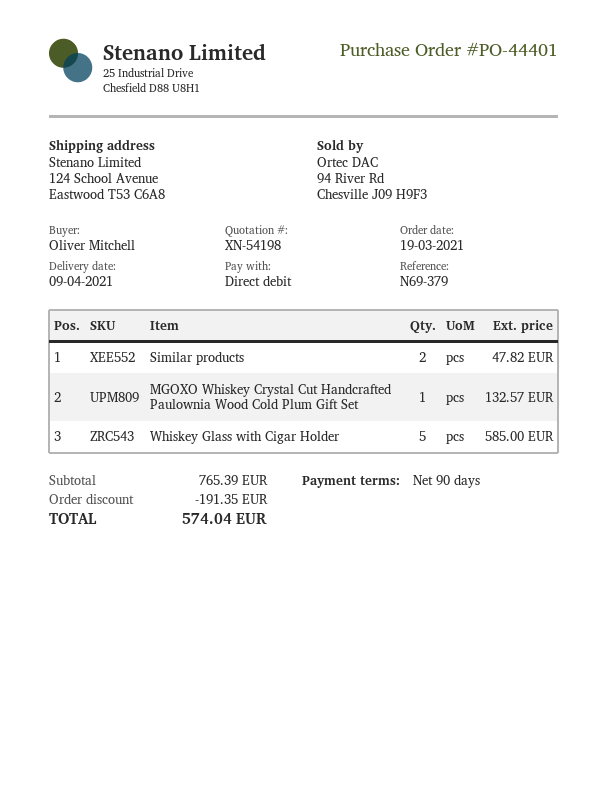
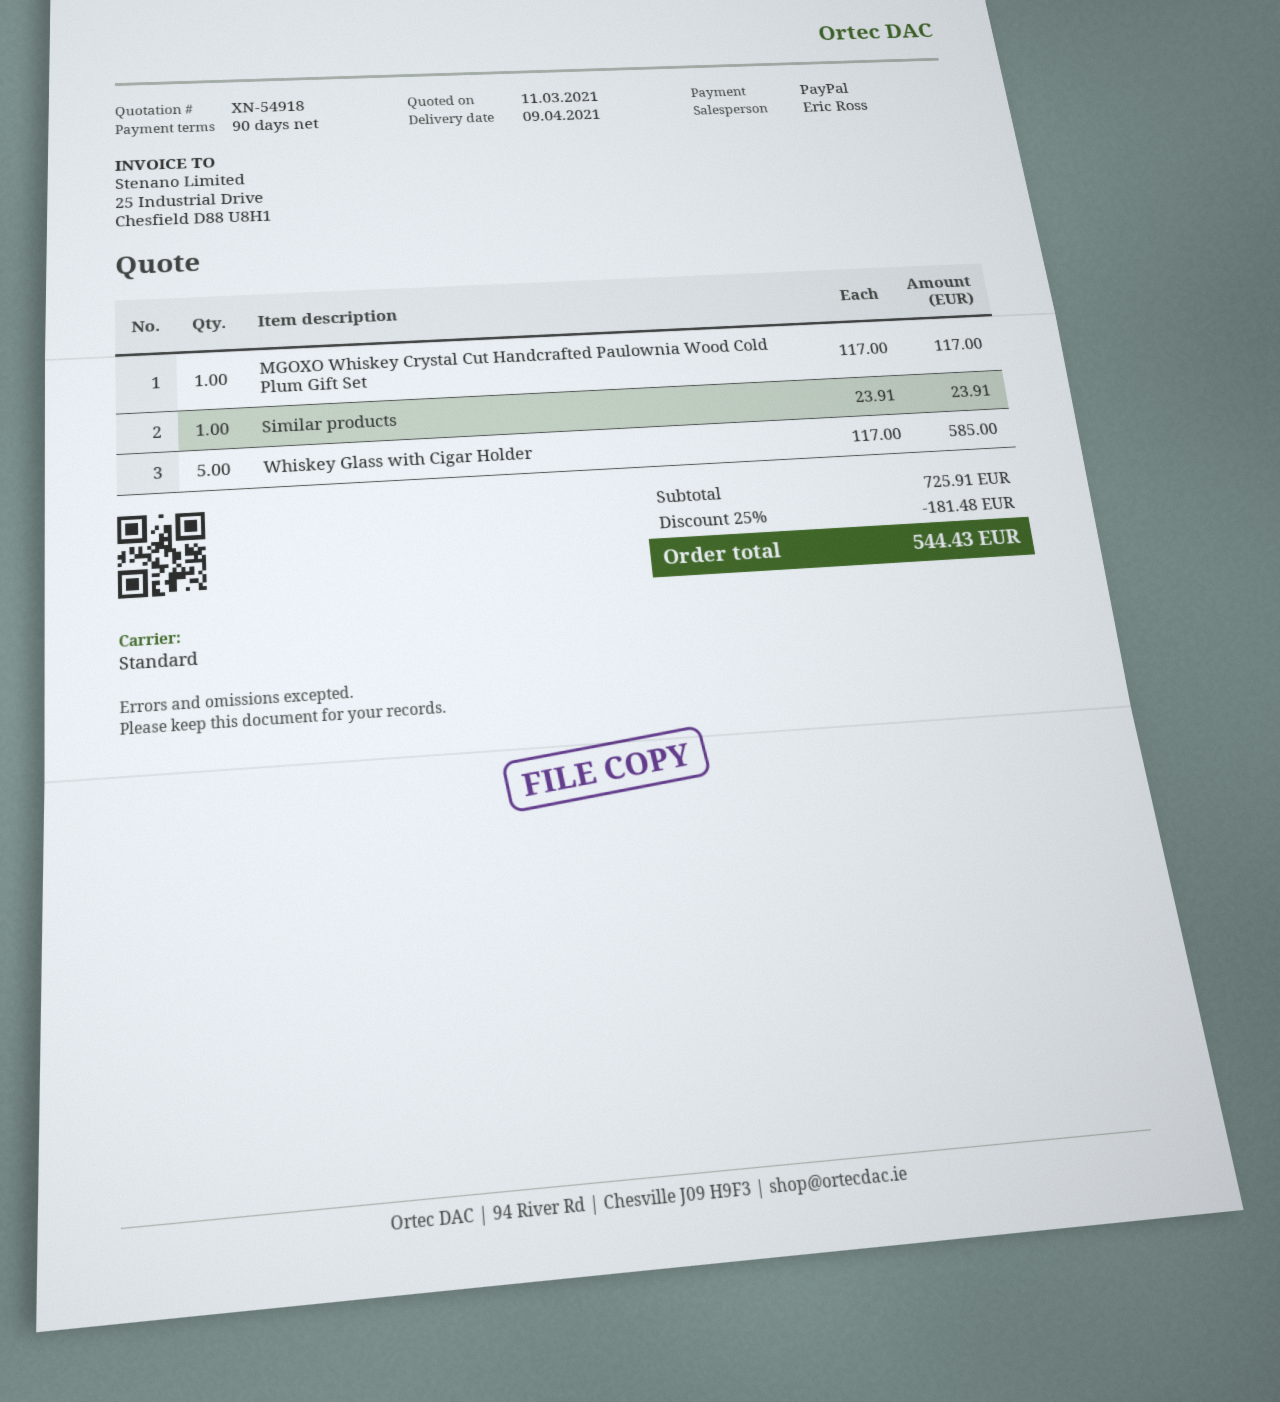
quote number: XN-54198 -> XN-54918
payment method: direct debit -> PayPal
Similar products: 2 for 47.82 -> 1 for 23.91
MGOXO Whiskey Crystal Cut Handcrafted Paulownia Wood Cold Plum Gift Set: 1 for 132.57 -> 1 for 117.00
subtotal: 765.39 -> 725.91
discount: 191.35 -> 181.48
total: 574.04 -> 544.43

